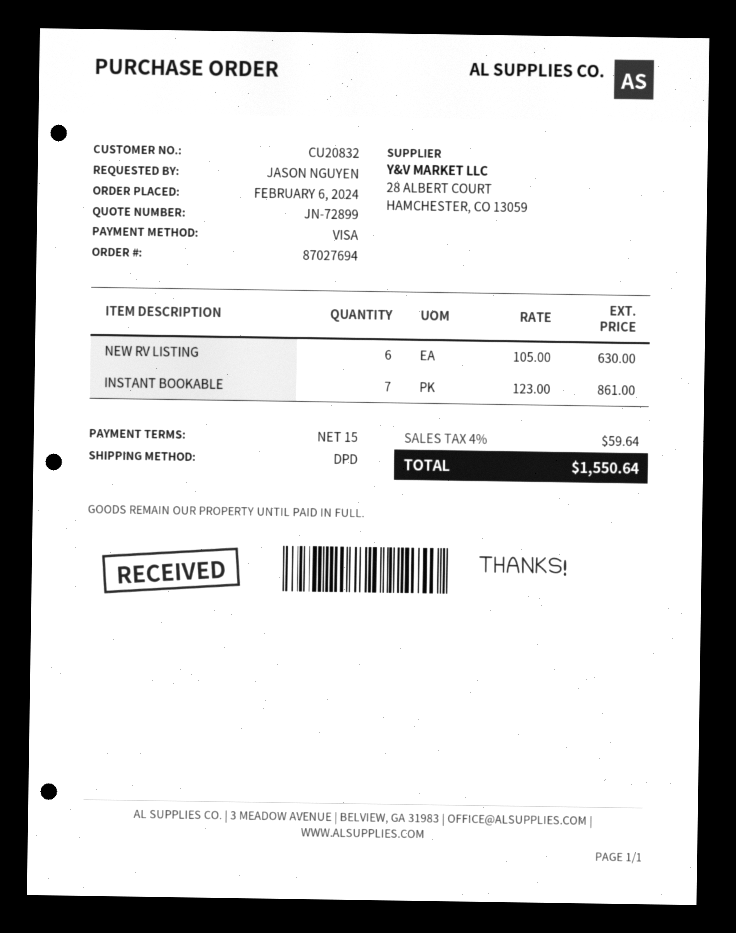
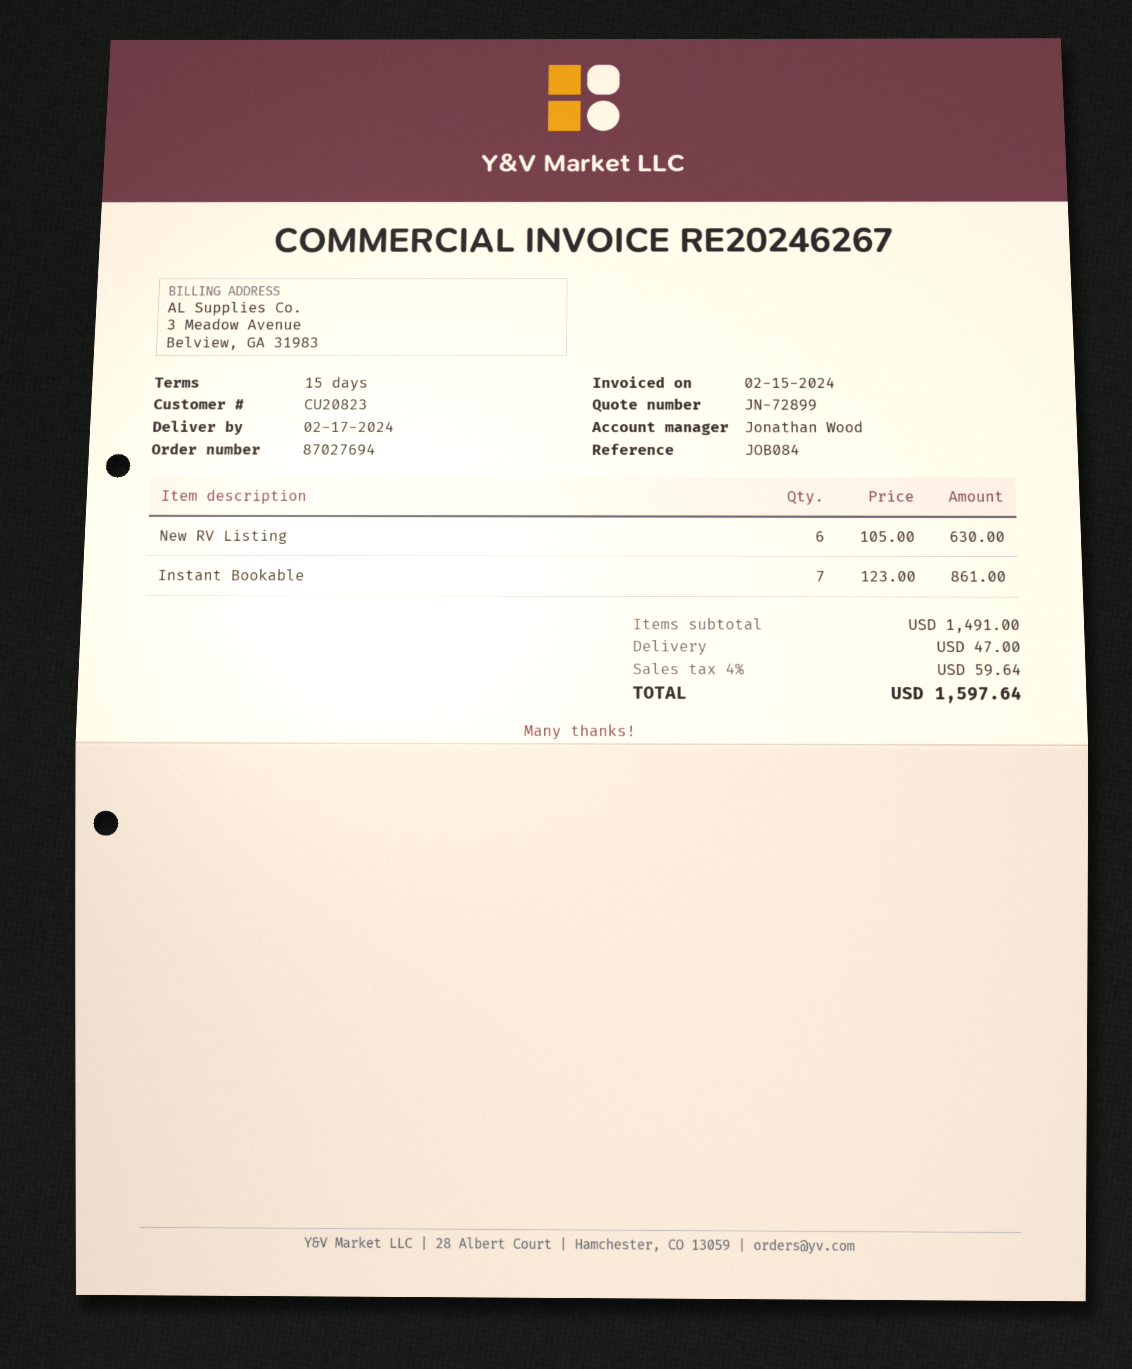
customer number: CU20832 -> CU20823
shipping: none -> 47.00
total: 1550.64 -> 1597.64

